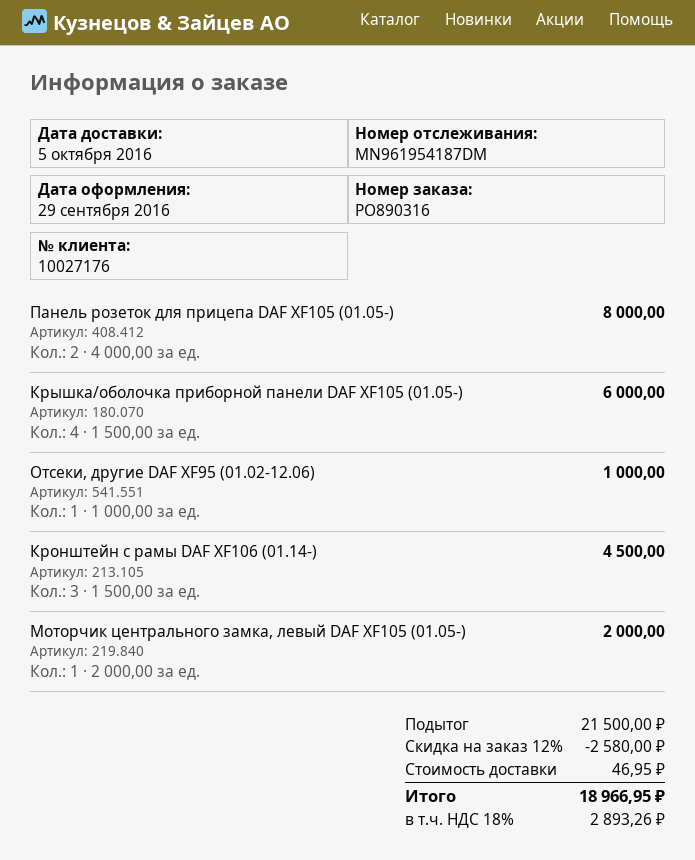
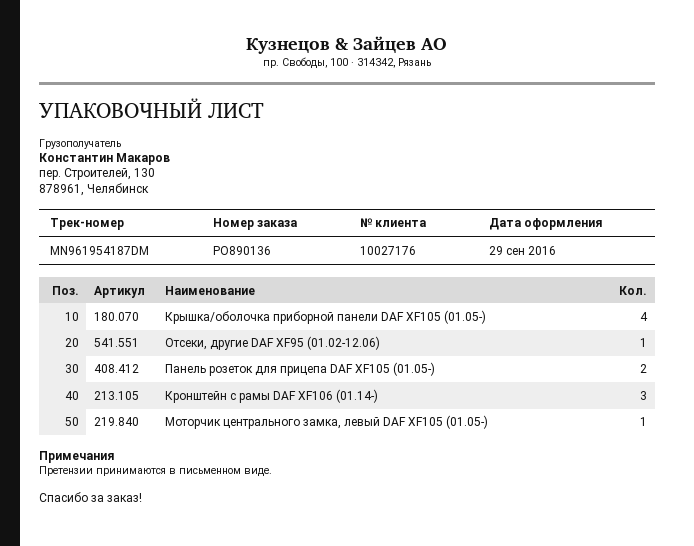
order number: PO890316 -> PO890136

